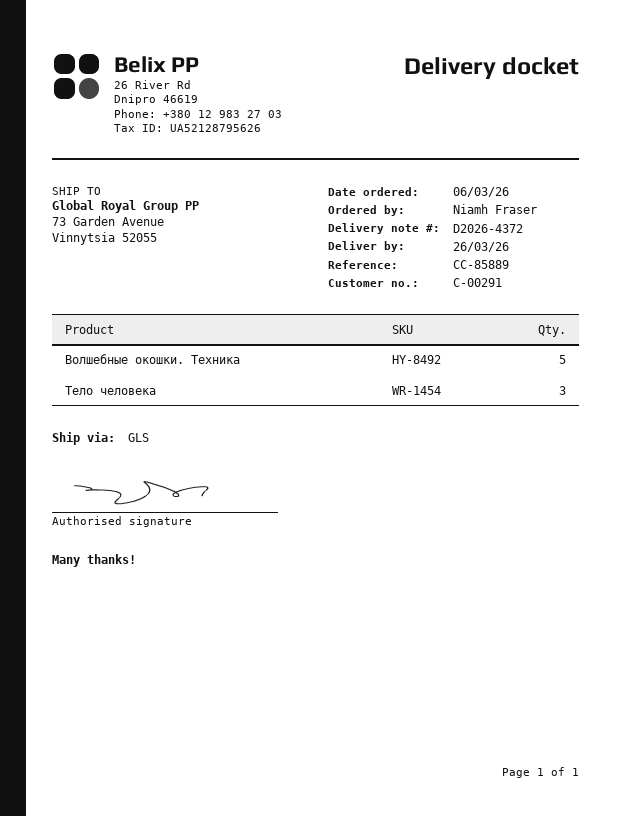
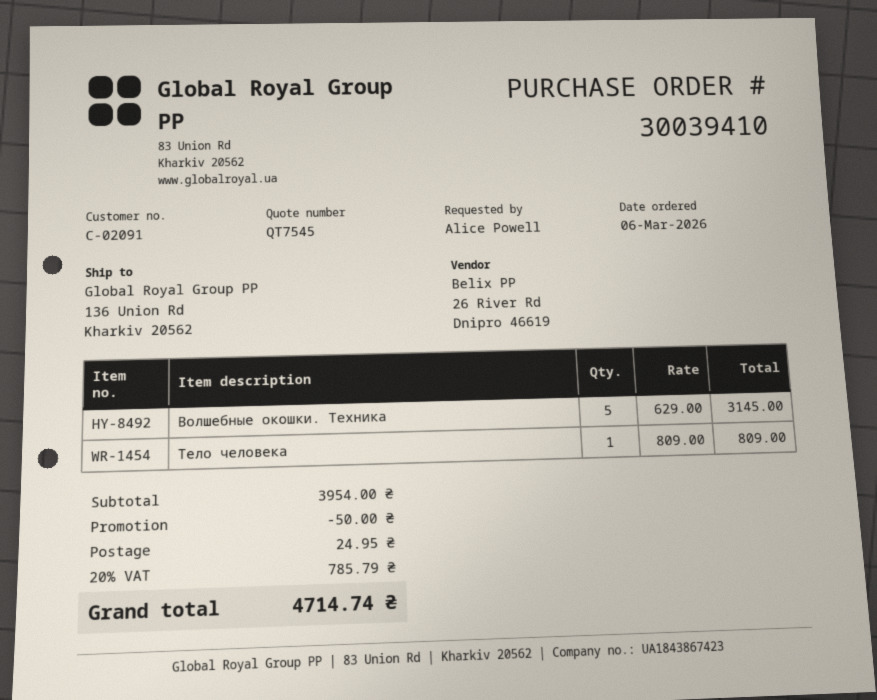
customer number: C-00291 -> C-02091
ordered by: Niamh Fraser -> Alice Powell
ship to: 73 Garden Avenue, Vinnytsia 52055 -> 136 Union Rd, Kharkiv 20562
Тело человека: 3 -> 1

